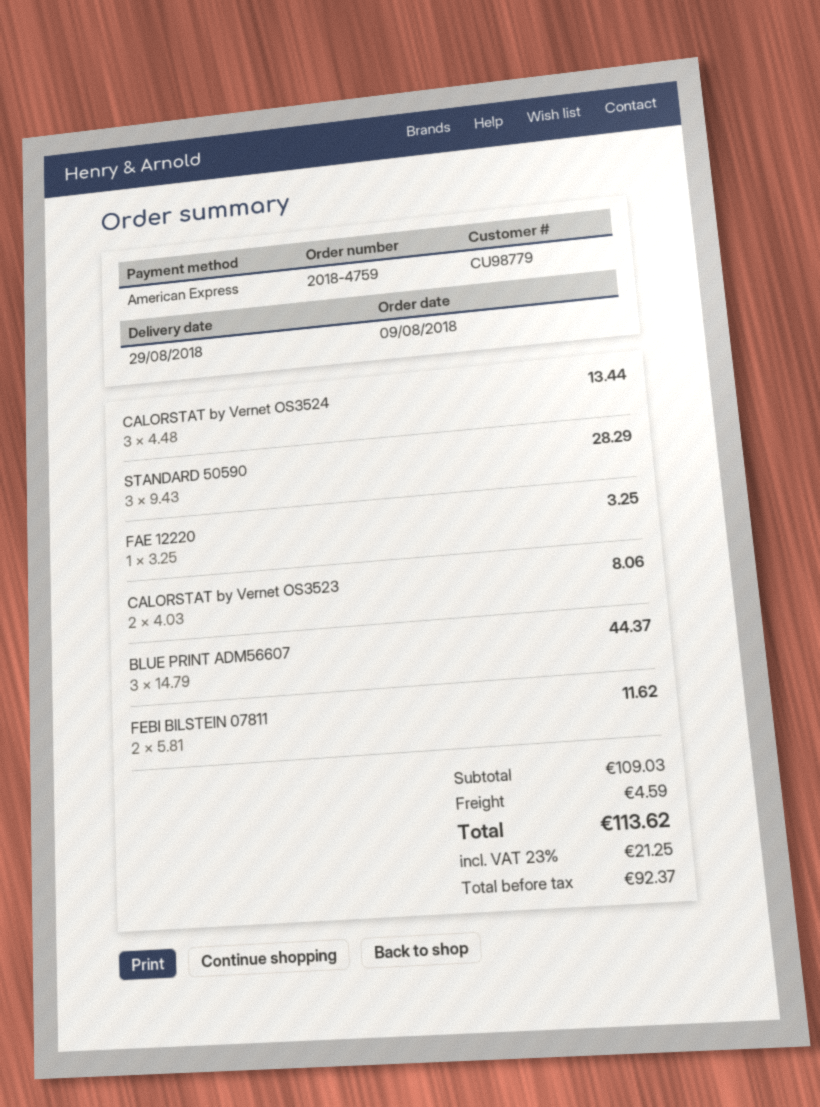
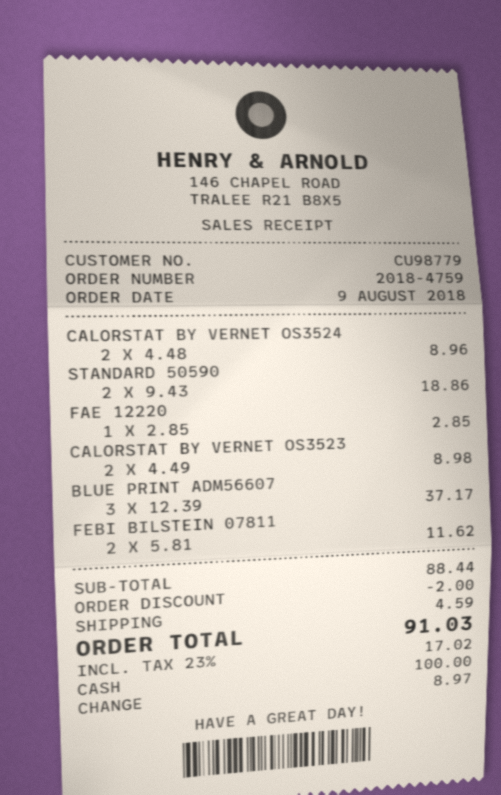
payment method: American Express -> cash
CALORSTAT by Vernet OS3524: 3 x 4.48 = 13.44 -> 2 x 4.48 = 8.96
STANDARD 50590: 3 x 9.43 = 28.29 -> 2 x 9.43 = 18.86
FAE 12220: 1 x 3.25 = 3.25 -> 1 x 2.85 = 2.85
CALORSTAT by Vernet OS3523: 2 x 4.03 = 8.06 -> 2 x 4.49 = 8.98
BLUE PRINT ADM56607: 3 x 14.79 = 44.37 -> 3 x 12.39 = 37.17
subtotal: 109.03 -> 88.44
discount: none -> 2.00
tax: 23% = 21.25 -> 23% = 17.02
total: 113.62 -> 91.03

